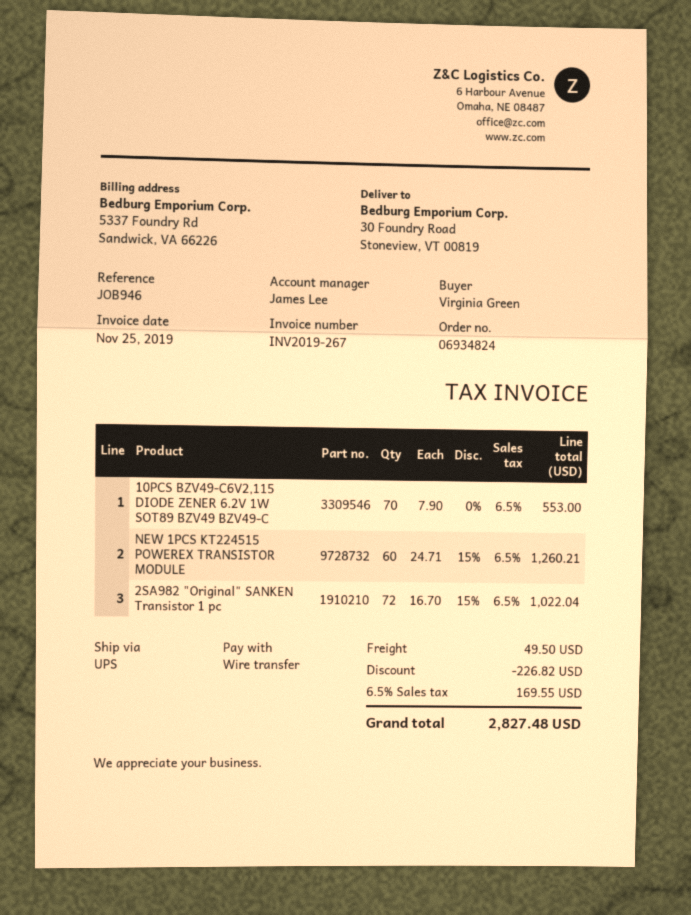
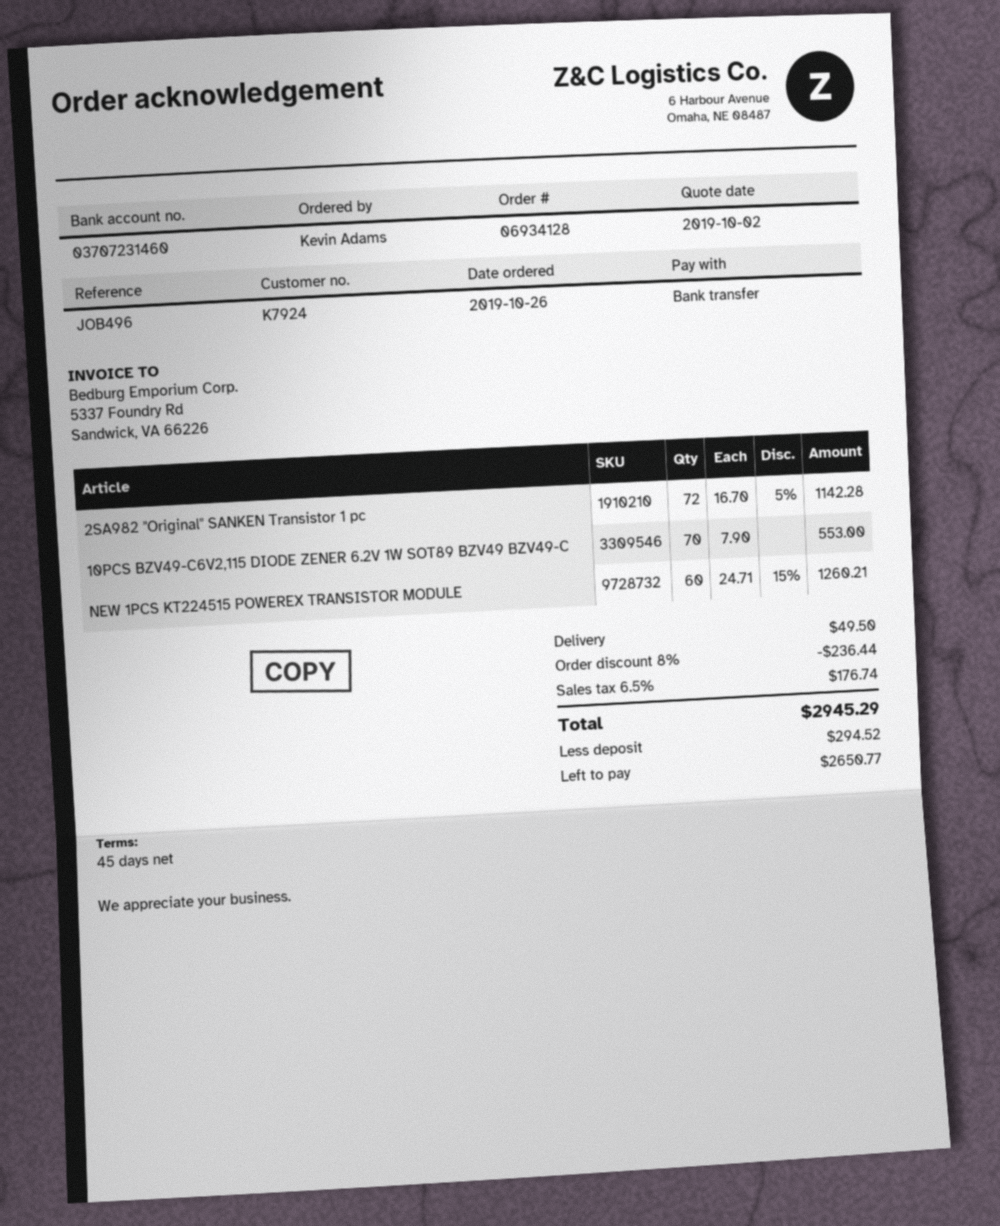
order number: 06934824 -> 06934128
reference: JOB946 -> JOB496
ordered by: Virginia Green -> Kevin Adams
2SA982 "Original" SANKEN Transistor 1 pc: 72 x 16.70 - 15% = 1022.04 -> 72 x 16.70 - 5% = 1142.28
discount: 226.82 -> 236.44
tax: 6.5% = 169.55 -> 6.5% = 176.74
total: 2827.48 -> 2945.29

